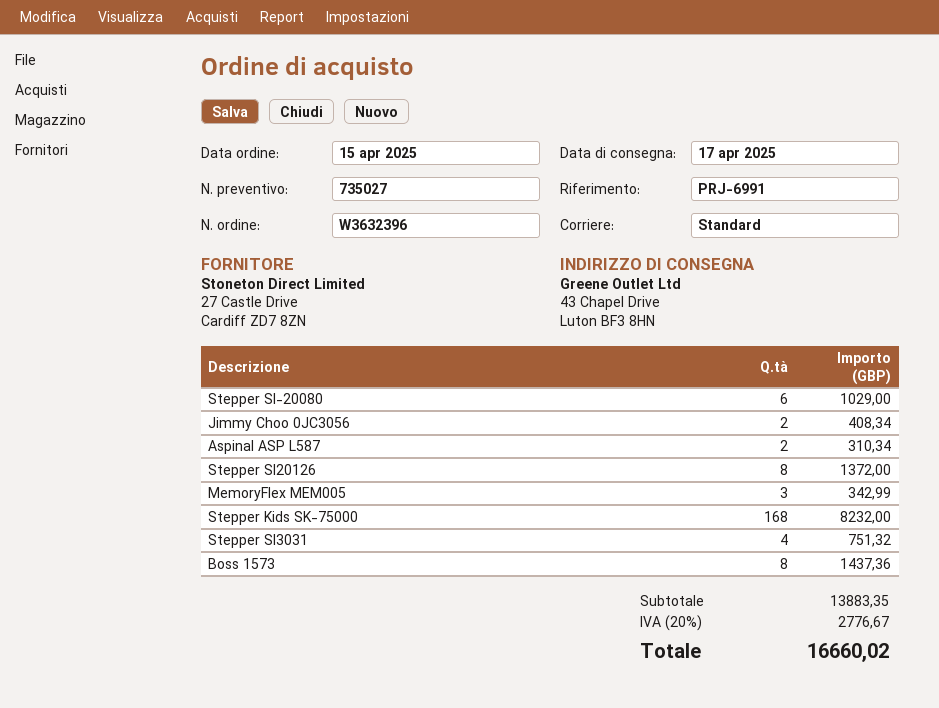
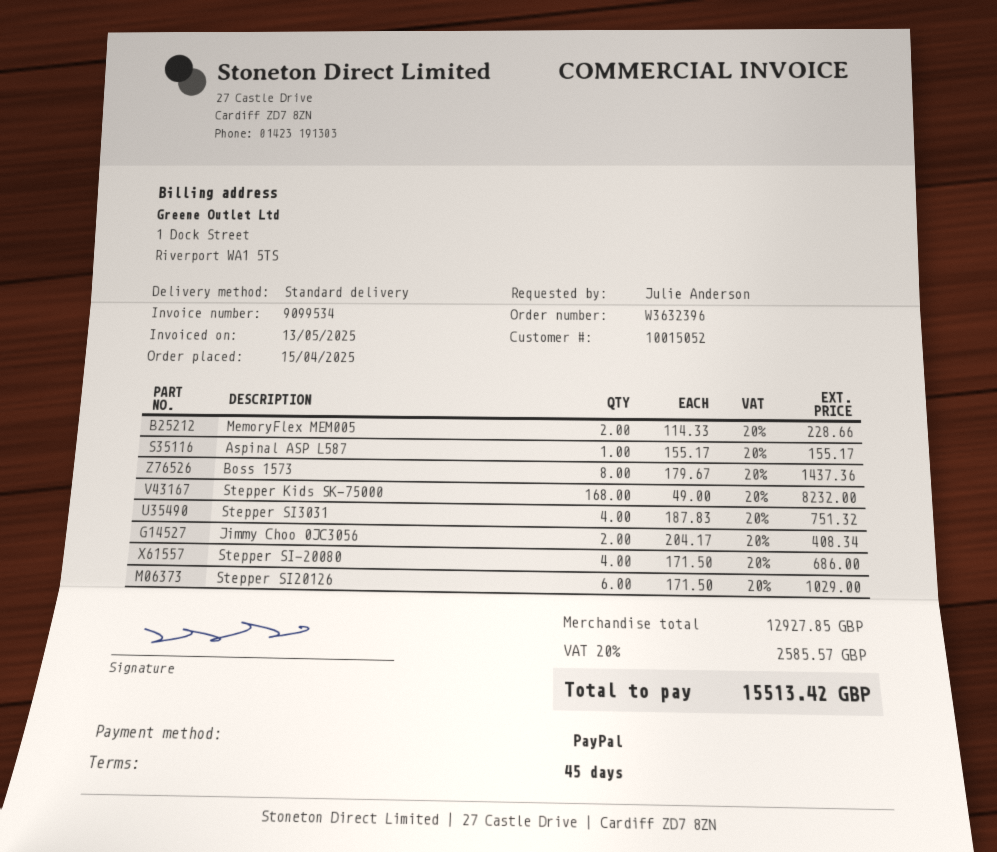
Stepper SI-20080: 6 for 1029.00 -> 4 for 686.00
Aspinal ASP L587: 2 for 310.34 -> 1 for 155.17
Stepper SI20126: 8 for 1372.00 -> 6 for 1029.00
MemoryFlex MEM005: 3 for 342.99 -> 2 for 228.66
subtotal: 13883.35 -> 12927.85
tax: 20% = 2776.67 -> 20% = 2585.57
total: 16660.02 -> 15513.42

